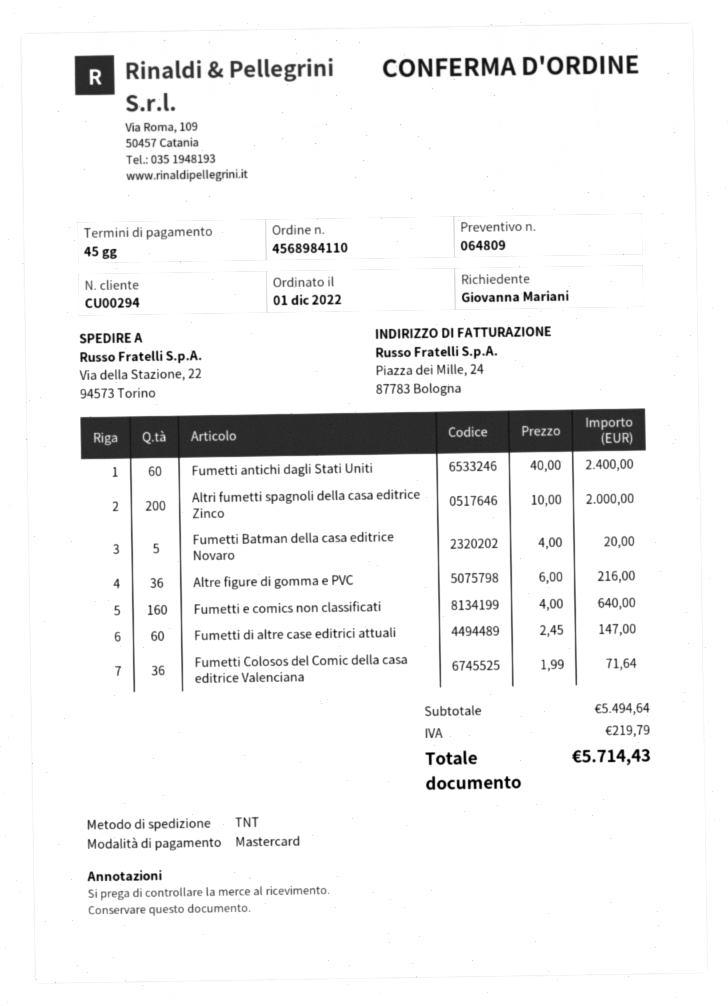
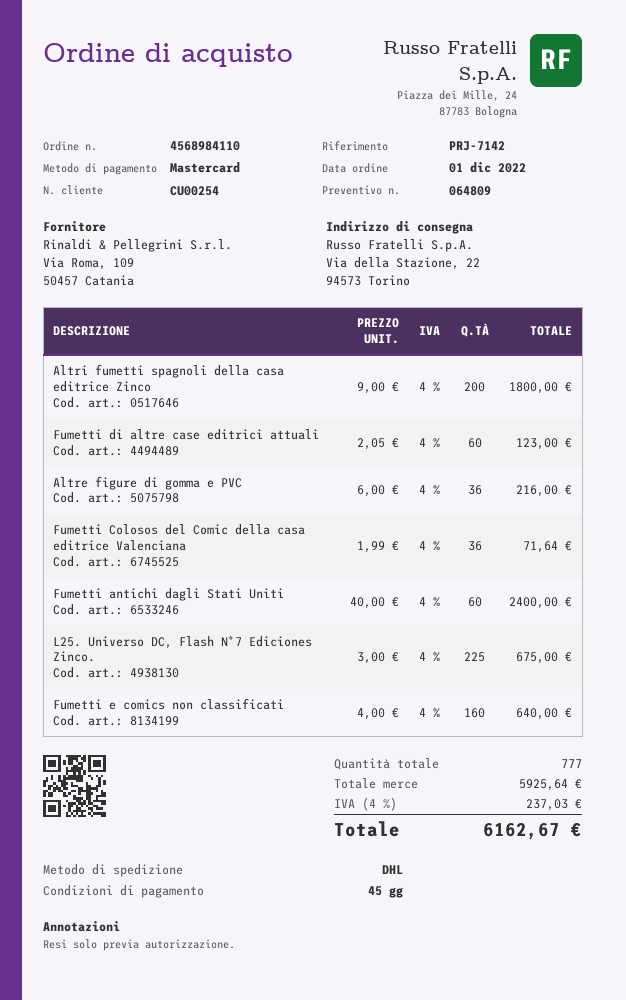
customer number: CU00294 -> CU00254
shipping method: TNT -> DHL
Altri fumetti spagnoli della casa editrice Zinco: 200 x 10.00 = 2000.00 -> 200 x 9.00 = 1800.00
Fumetti Batman della casa editrice Novaro: 5 x 4.00 = 20.00 -> none
Fumetti di altre case editrici attuali: 60 x 2.45 = 147.00 -> 60 x 2.05 = 123.00
L25. Universo DC, Flash N°7 Ediciones Zinco.: none -> 225 x 3.00 = 675.00
subtotal: 5494.64 -> 5925.64
tax: 219.79 -> 237.03
total: 5714.43 -> 6162.67

